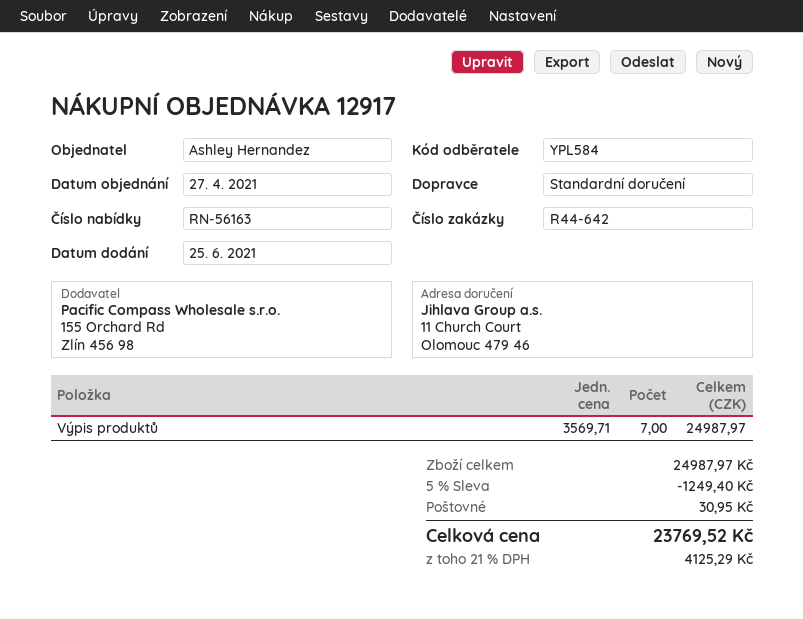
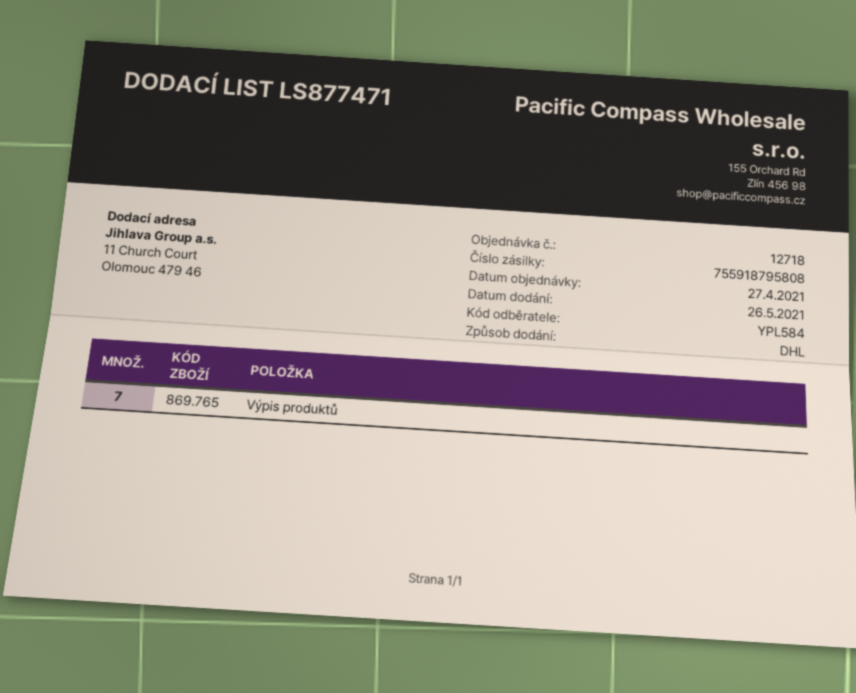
order number: 12917 -> 12718
delivery date: 2021-06-25 -> 2021-05-26
shipping method: standard -> DHL

